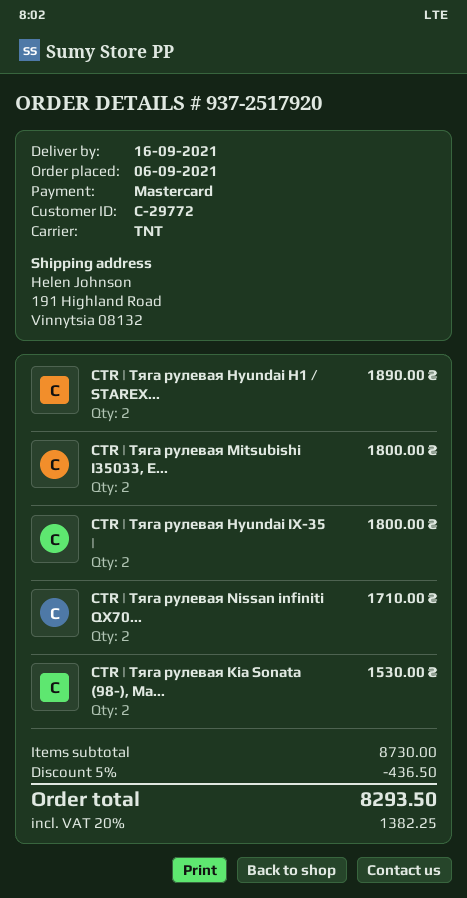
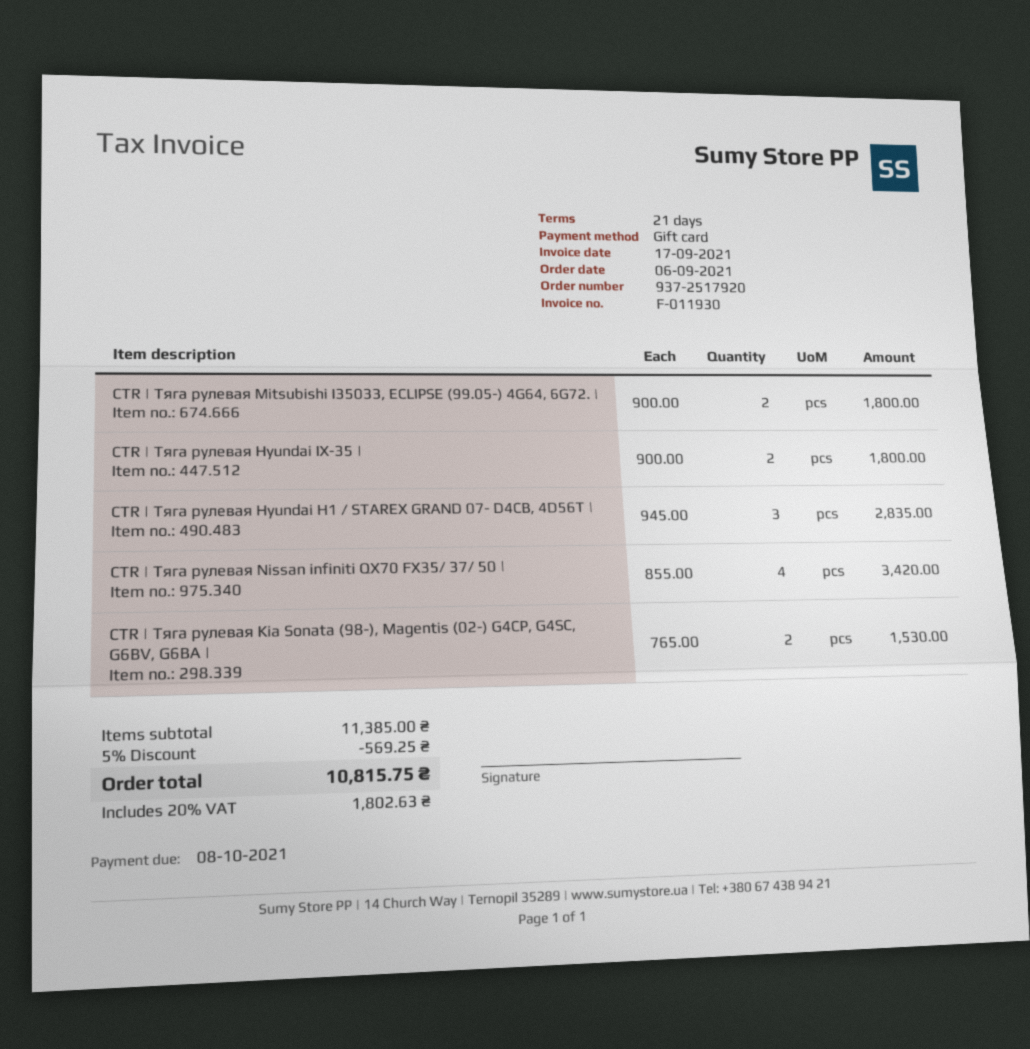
payment method: Mastercard -> gift card
CTR | Тяга рулевая Hyundai H1 / STAREX...: 2 for 1890.00 -> 3 for 2835.00
CTR | Тяга рулевая Nissan infiniti QX70...: 2 for 1710.00 -> 4 for 3420.00
subtotal: 8730.00 -> 11385.00
discount: 5% = 436.50 -> 5% = 569.25
tax: 20% = 1382.25 -> 20% = 1802.63
total: 8293.50 -> 10815.75

